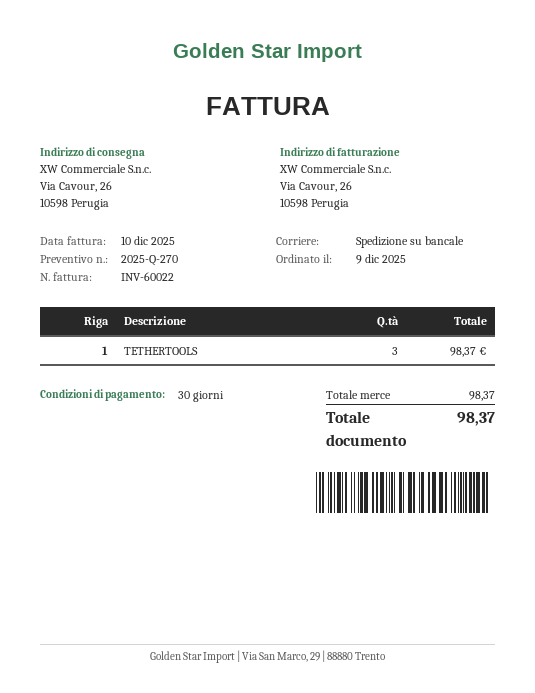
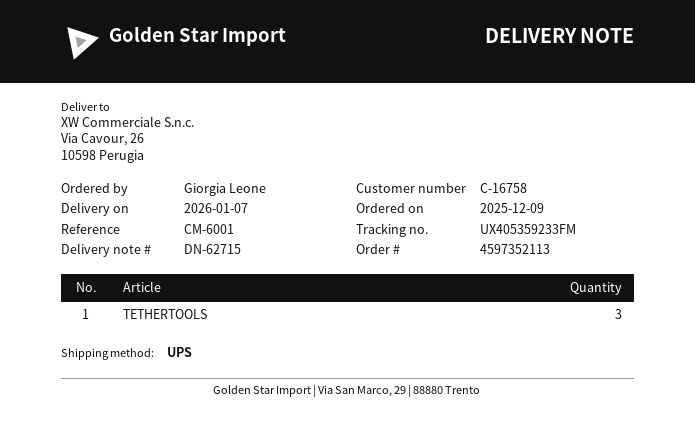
shipping method: pallet freight -> UPS

